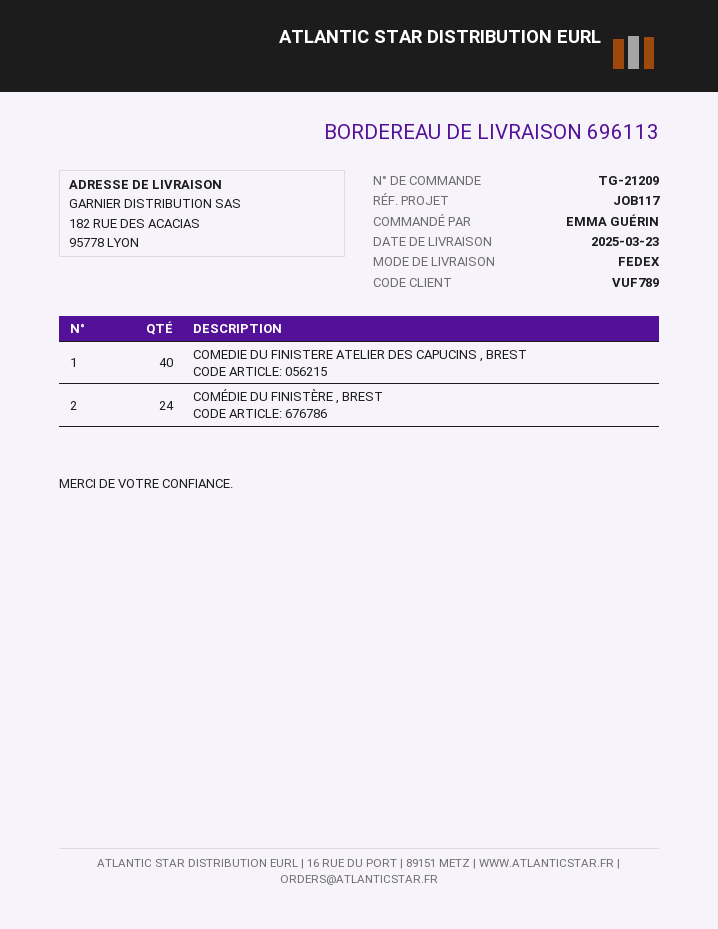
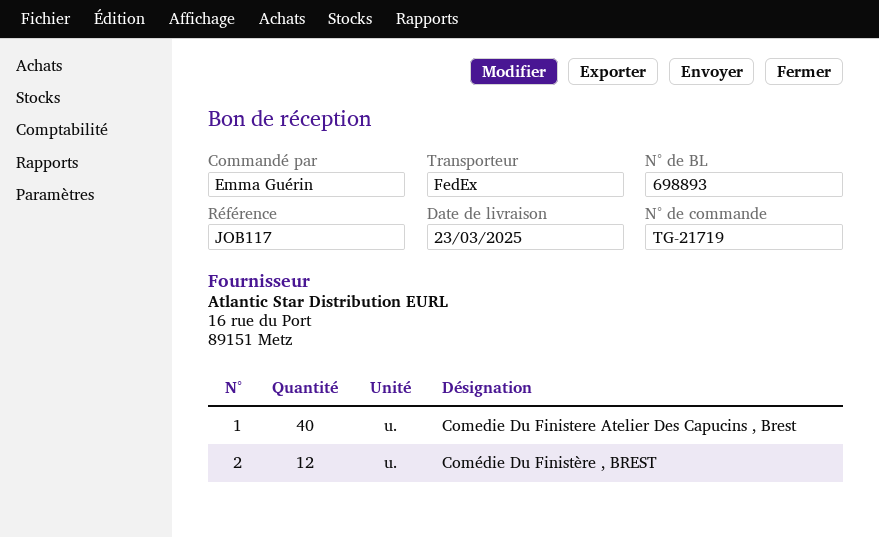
order number: TG-21209 -> TG-21719
delivery note number: 696113 -> 698893
COMÉDIE DU FINISTÈRE , BREST: 24 -> 12

